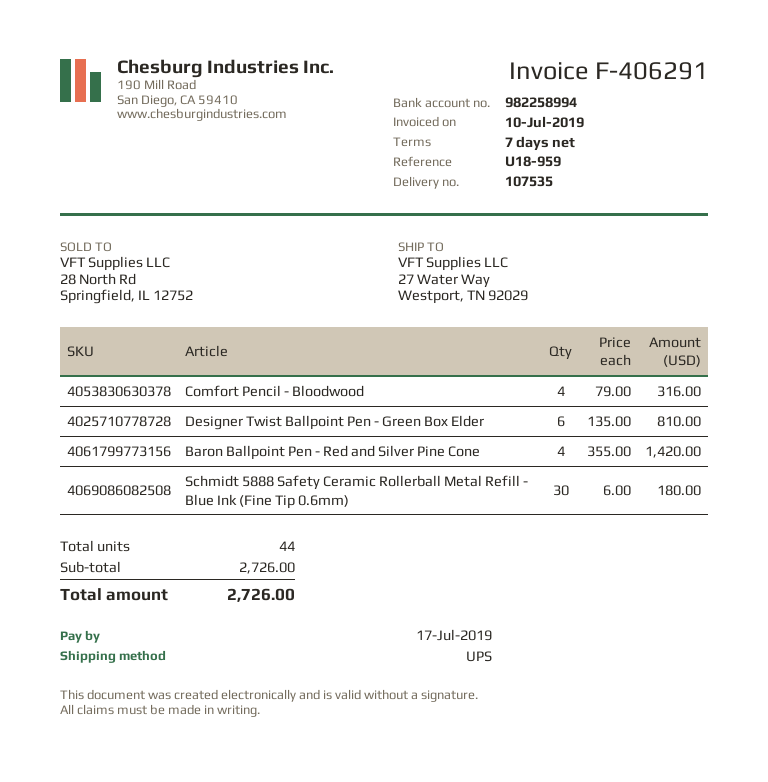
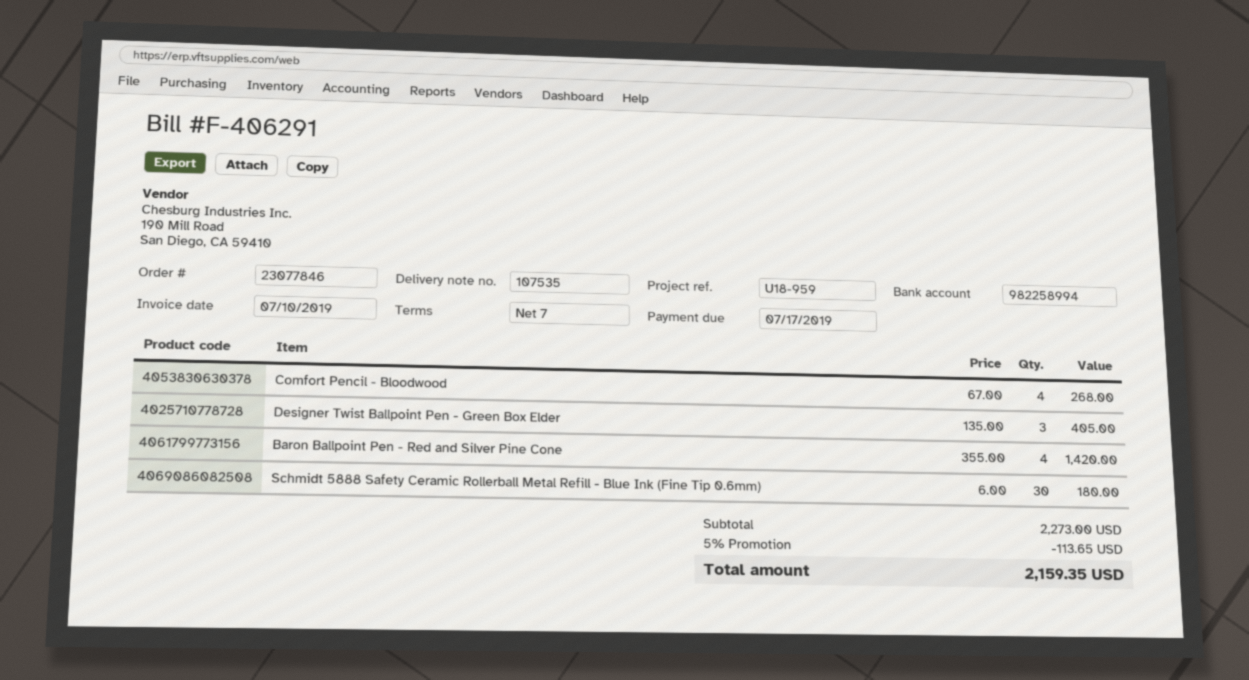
Comfort Pencil - Bloodwood: 4 x 79.00 = 316.00 -> 4 x 67.00 = 268.00
Designer Twist Ballpoint Pen - Green Box Elder: 6 x 135.00 = 810.00 -> 3 x 135.00 = 405.00
subtotal: 2726.00 -> 2273.00
discount: none -> 5% = 113.65
total: 2726.00 -> 2159.35

